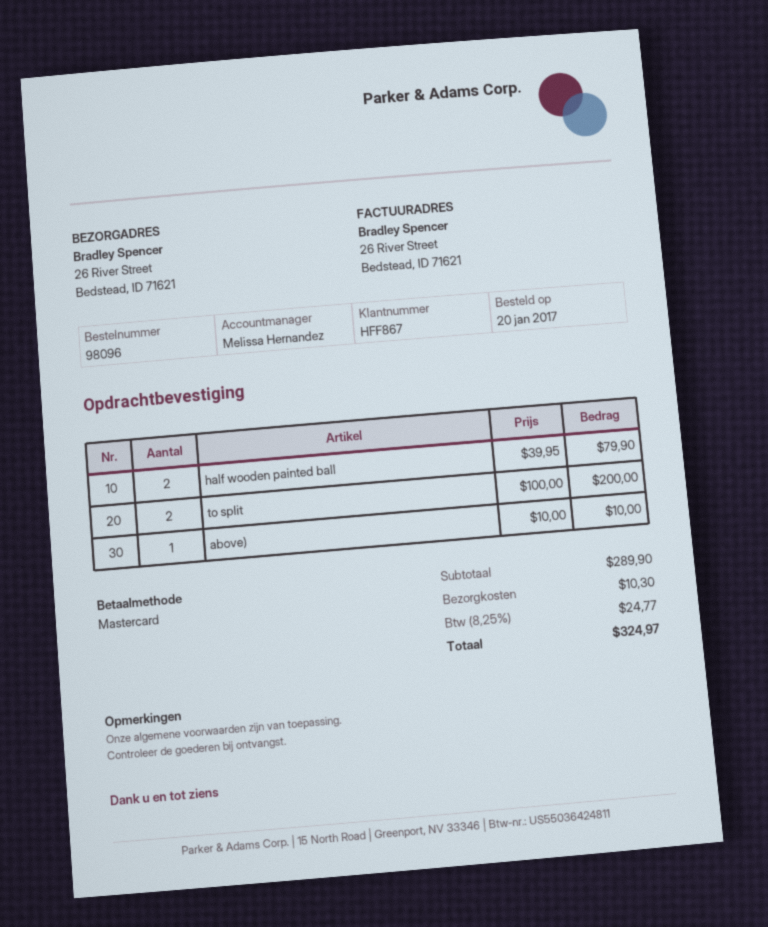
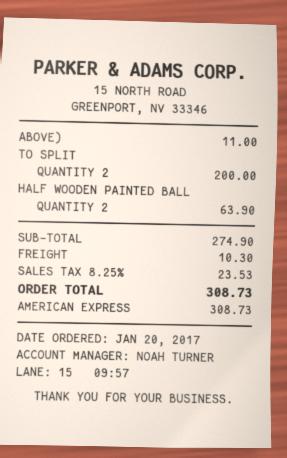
sales rep: Melissa Hernandez -> NOAH TURNER
payment method: Mastercard -> American Express
half wooden painted ball: 2 for 79.90 -> 2 for 63.90
above): 1 for 10.00 -> 1 for 11.00
subtotal: 289.90 -> 274.90
tax: 8.25% = 24.77 -> 8.25% = 23.53
total: 324.97 -> 308.73

